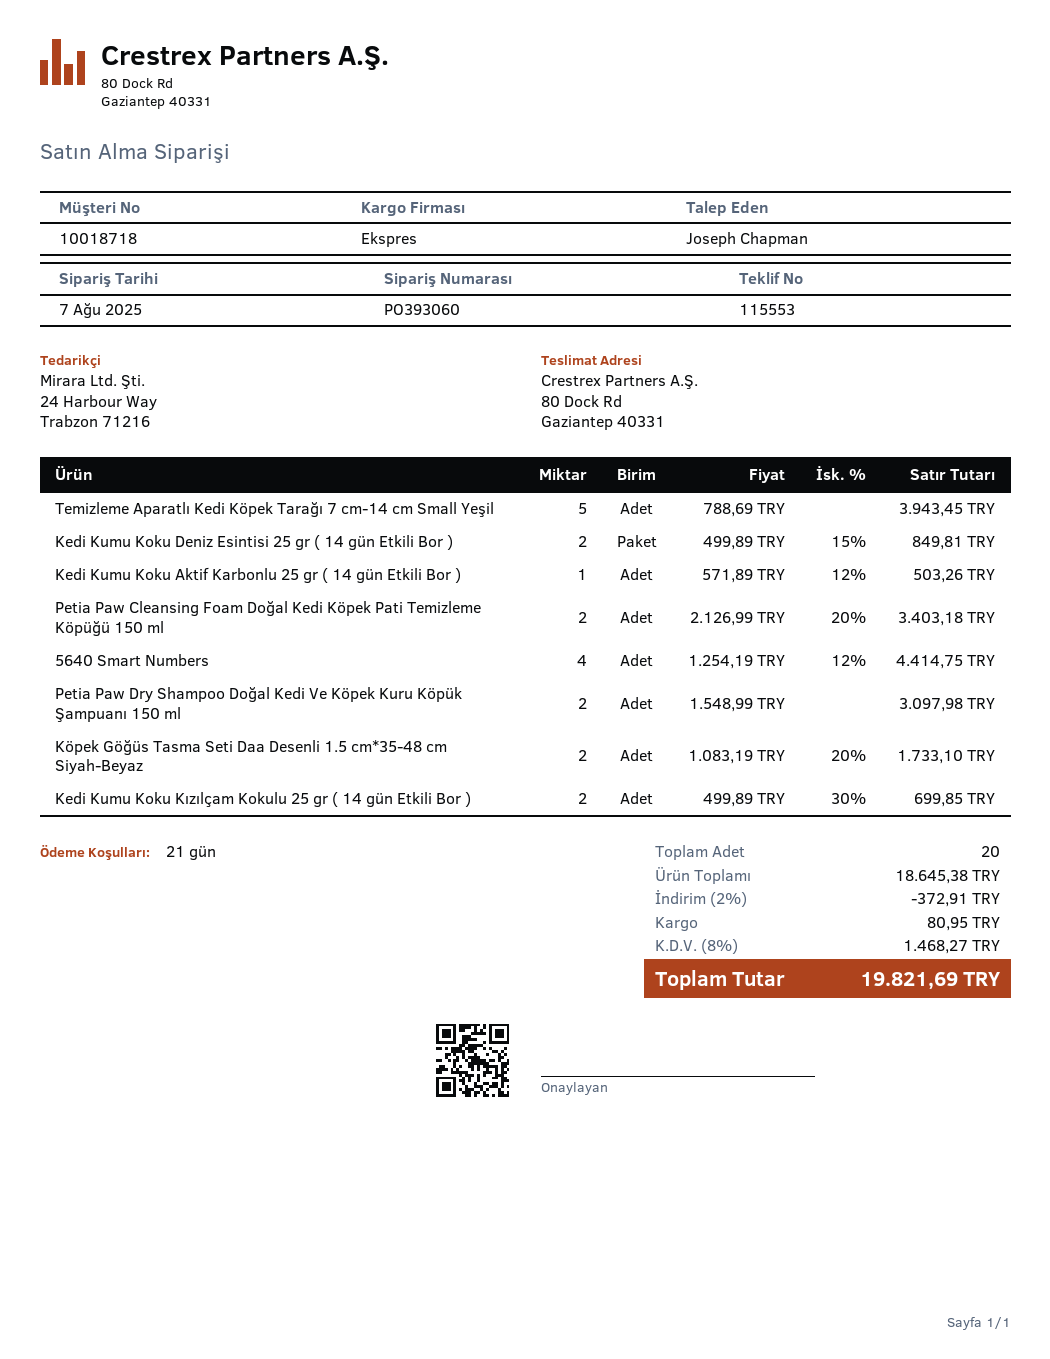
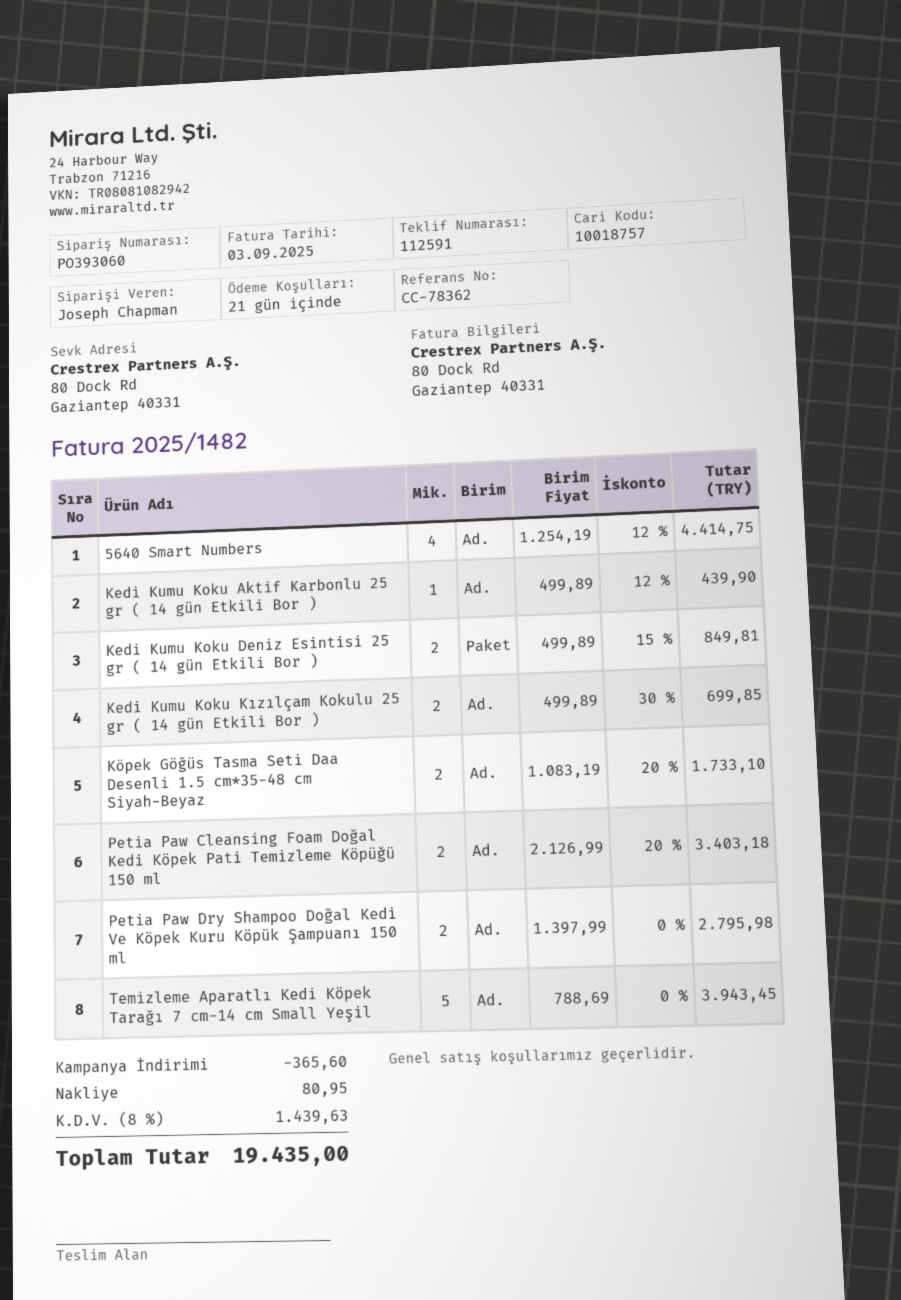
quote number: 115553 -> 112591
customer number: 10018718 -> 10018757
Kedi Kumu Koku Aktif Karbonlu 25 gr ( 14 gün Etkili Bor ): 1 x 571.89 - 12% = 503.26 -> 1 x 499.89 - 12% = 439.90
Petia Paw Dry Shampoo Doğal Kedi Ve Köpek Kuru Köpük Şampuanı 150 ml: 2 x 1548.99 = 3097.98 -> 2 x 1397.99 = 2795.98
discount: 372.91 -> 365.60
tax: 8% = 1468.27 -> 8% = 1439.63
total: 19821.69 -> 19435.00

